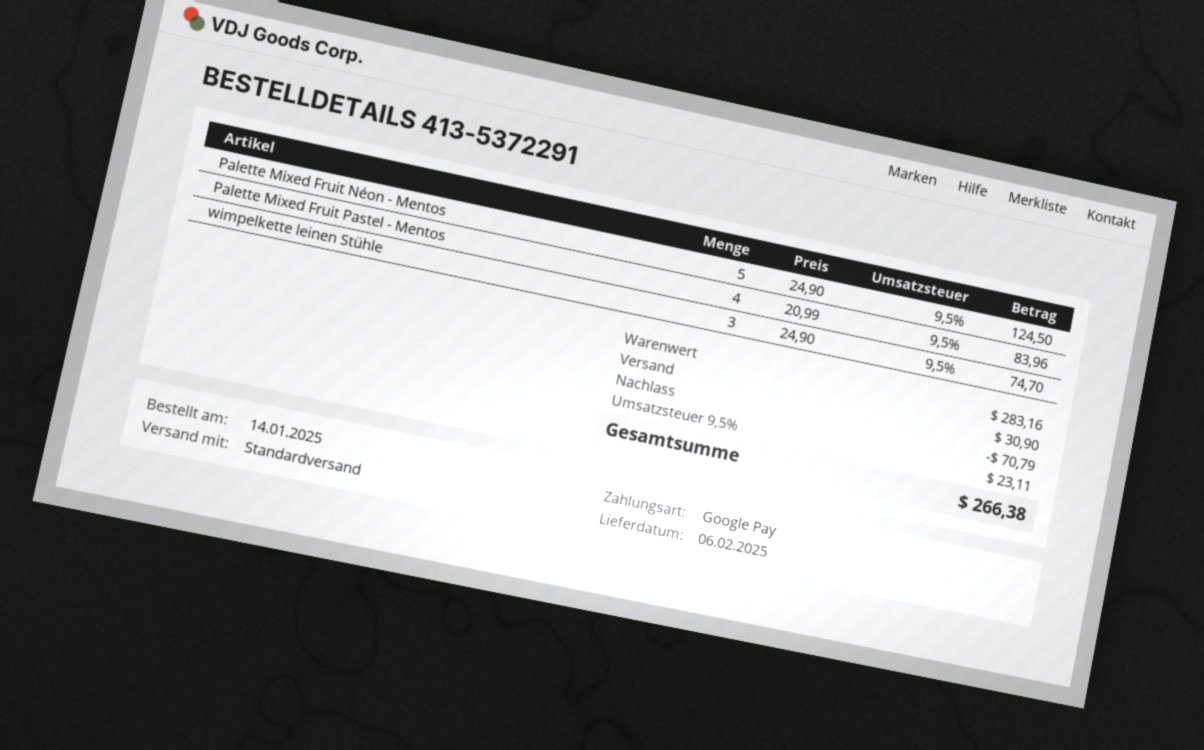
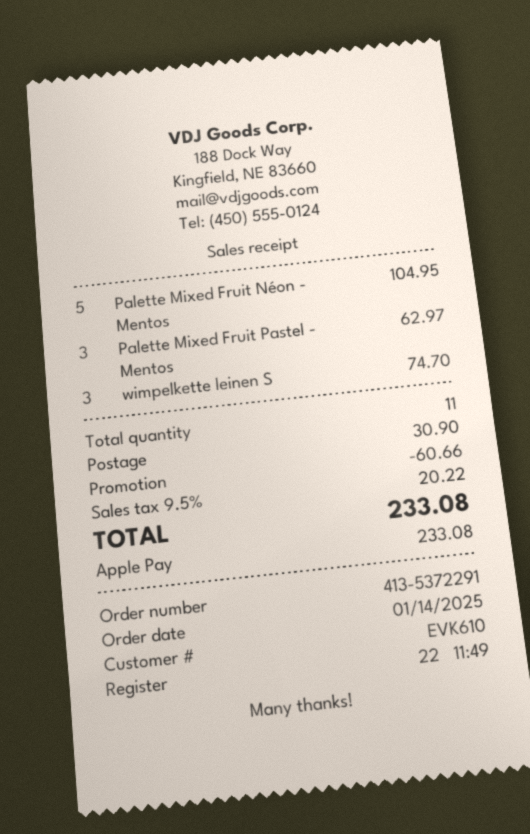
payment method: Google Pay -> Apple Pay
Palette Mixed Fruit Néon - Mentos: 5 for 124.50 -> 5 for 104.95
Palette Mixed Fruit Pastel - Mentos: 4 for 83.96 -> 3 for 62.97
discount: 70.79 -> 60.66
tax: 9.5% = 23.11 -> 9.5% = 20.22
total: 266.38 -> 233.08

